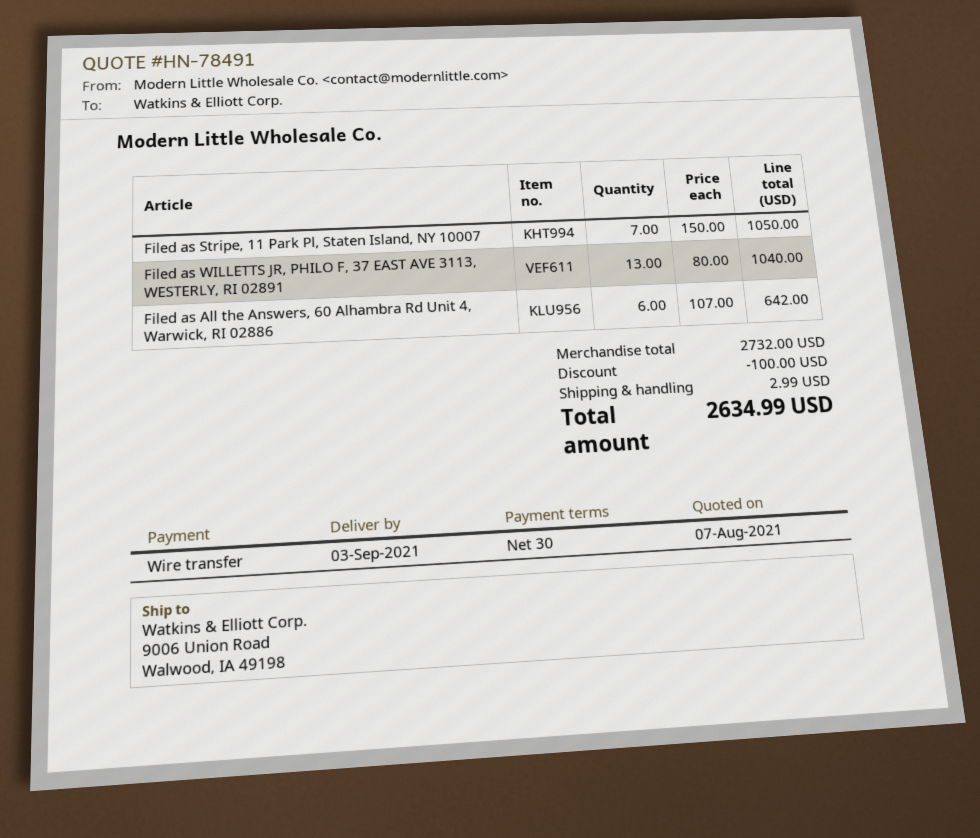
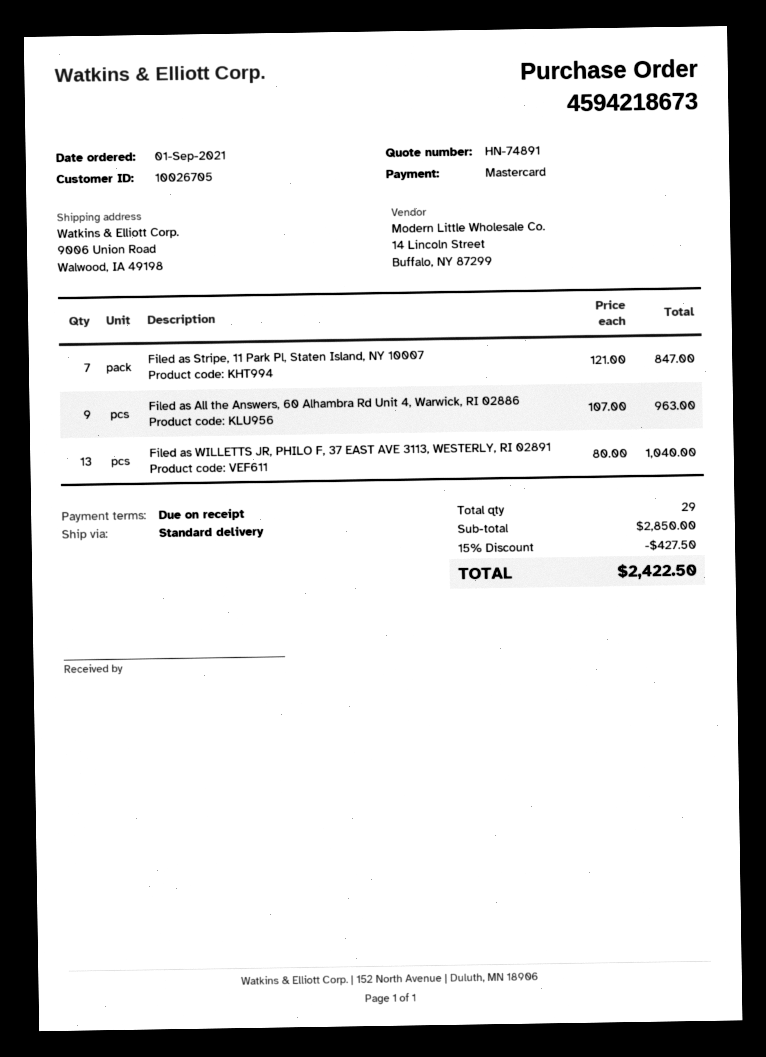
quote number: HN-78491 -> HN-74891
payment terms: 30 days -> on receipt
payment method: bank transfer -> Mastercard
Filed as Stripe, 11 Park Pl, Staten Island, NY 10007: 7 x 150.00 = 1050.00 -> 7 x 121.00 = 847.00
Filed as All the Answers, 60 Alhambra Rd Unit 4, Warwick, RI 02886: 6 x 107.00 = 642.00 -> 9 x 107.00 = 963.00
subtotal: 2732.00 -> 2850.00
discount: 100.00 -> 427.50
shipping: 2.99 -> none
total: 2634.99 -> 2422.50

